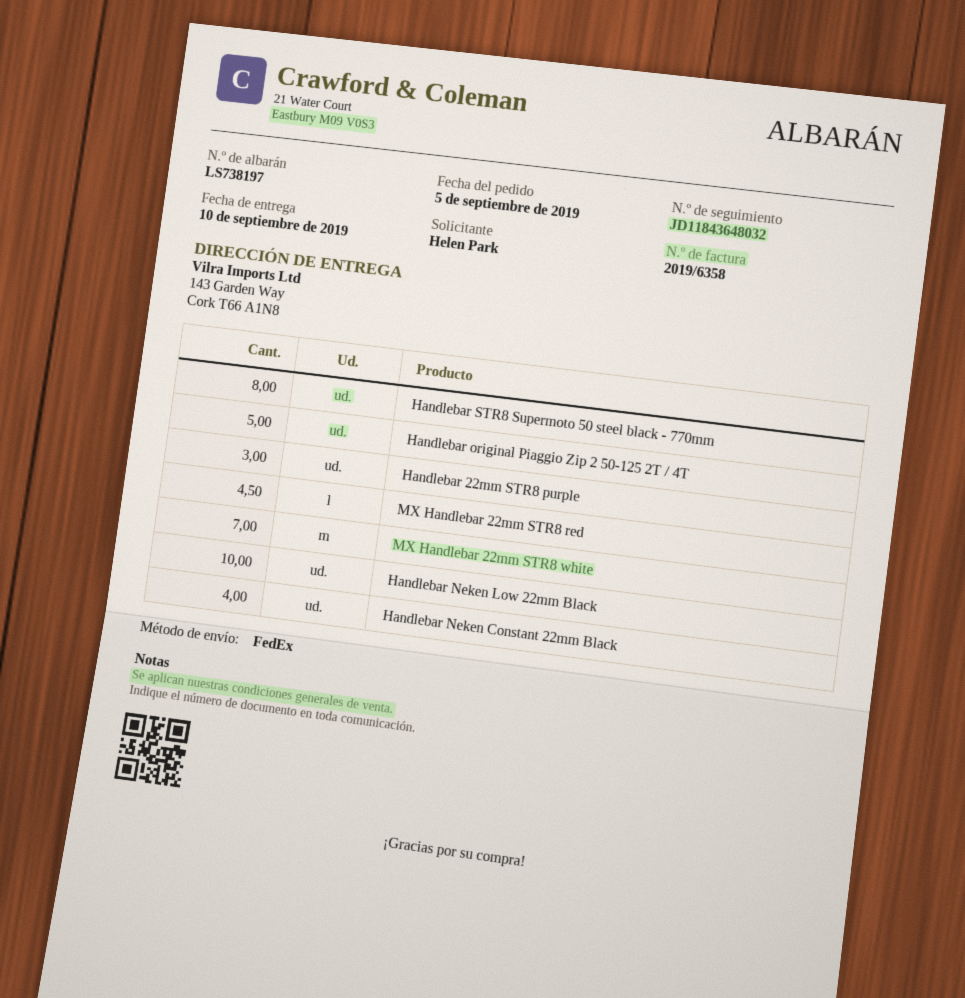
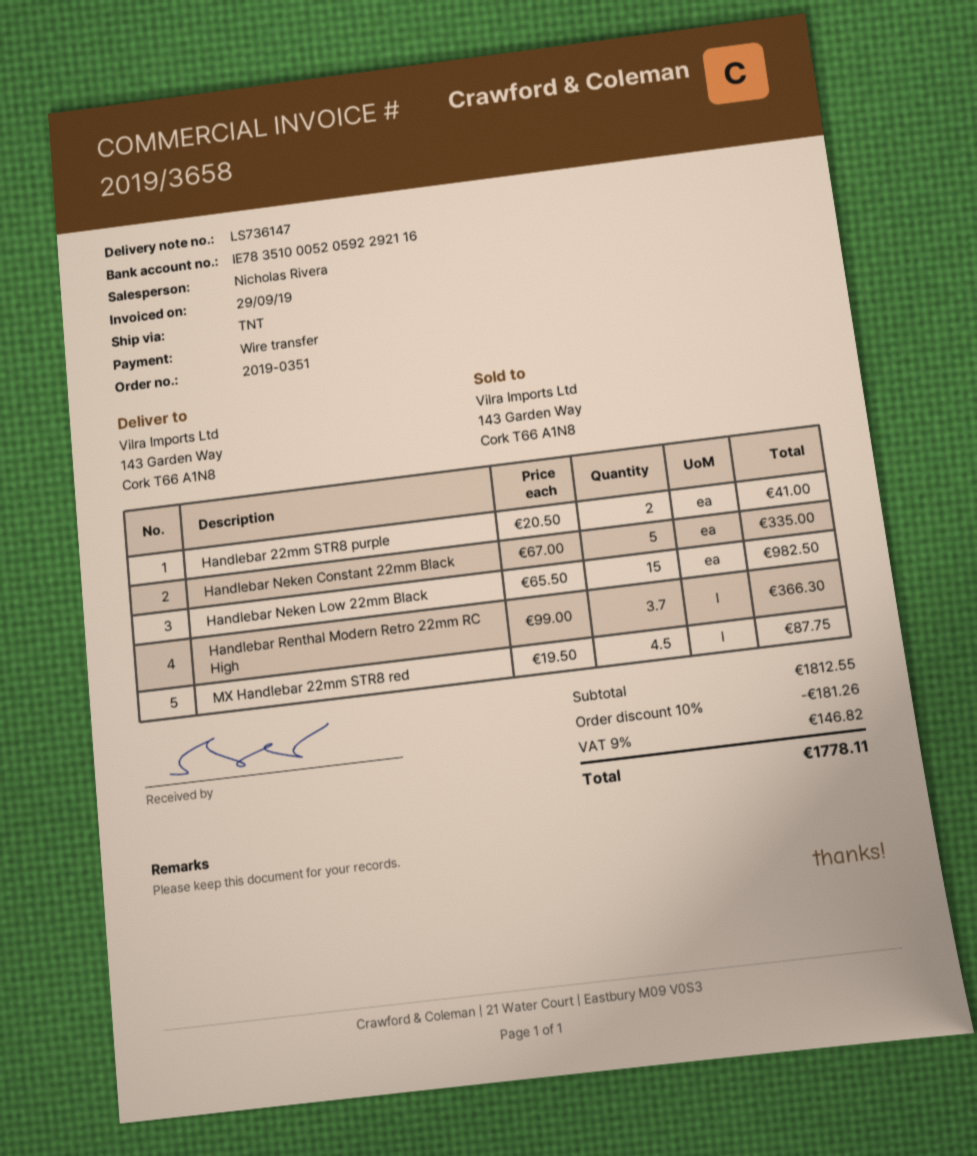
delivery note number: LS738197 -> LS736147
invoice number: 2019/6358 -> 2019/3658
shipping method: FedEx -> TNT
Handlebar STR8 Supermoto 50 steel black - 770mm: 8 -> none
Handlebar original Piaggio Zip 2 50-125 2T / 4T: 5 -> none
Handlebar 22mm STR8 purple: 3 -> 2
MX Handlebar 22mm STR8 white: 7 -> none
Handlebar Neken Low 22mm Black: 10 -> 15
Handlebar Neken Constant 22mm Black: 4 -> 5
Handlebar Renthal Modern Retro 22mm RC High: none -> 3.7

